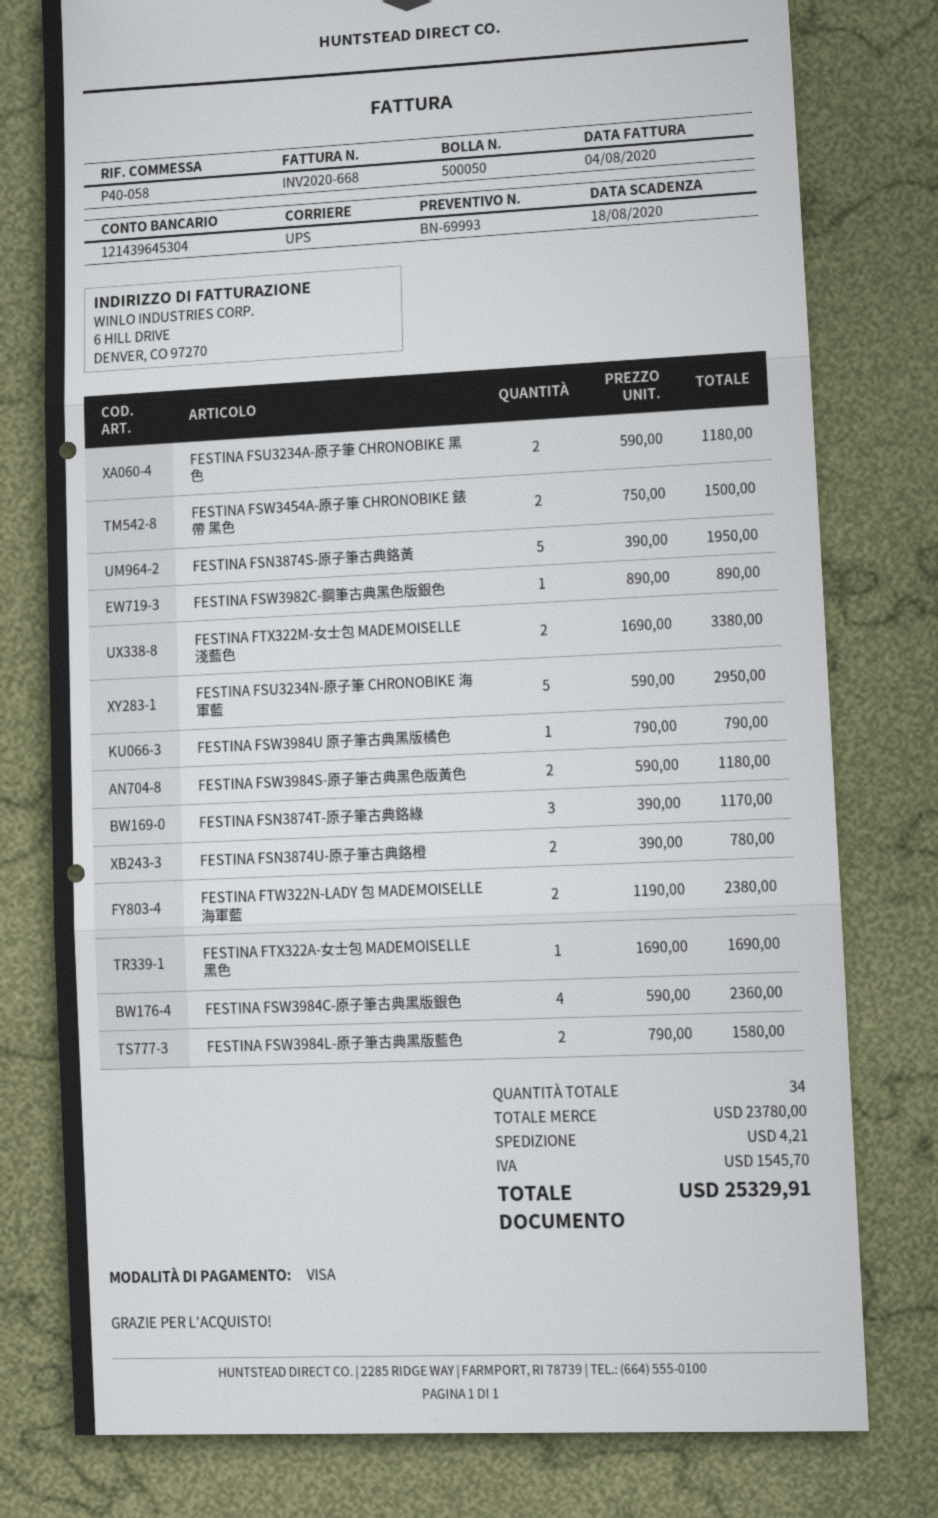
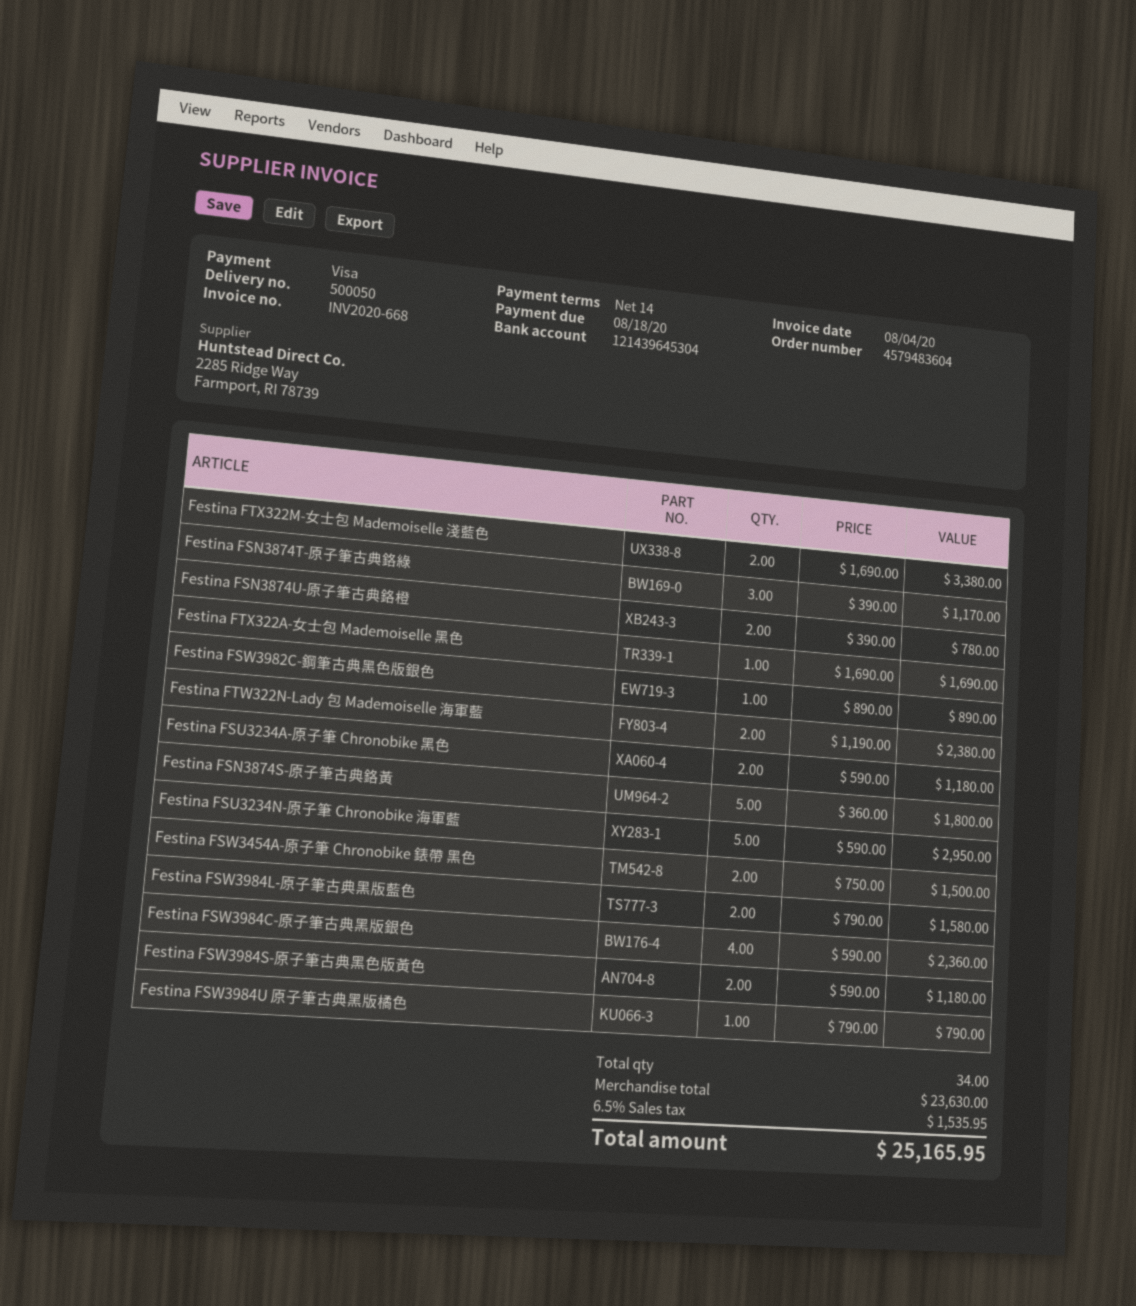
FESTINA FSN3874S-原子筆古典鉻黃: 5 x 390.00 = 1950.00 -> 5 x 360.00 = 1800.00
subtotal: 23780.00 -> 23630.00
shipping: 4.21 -> none
tax: 1545.70 -> 1535.95
total: 25329.91 -> 25165.95

